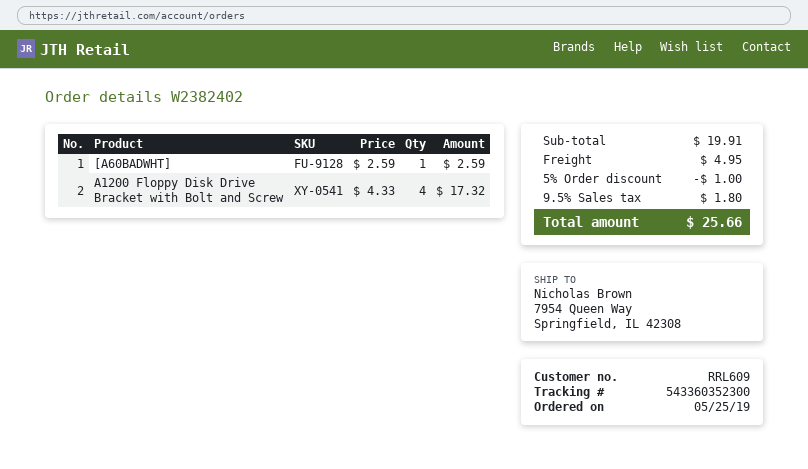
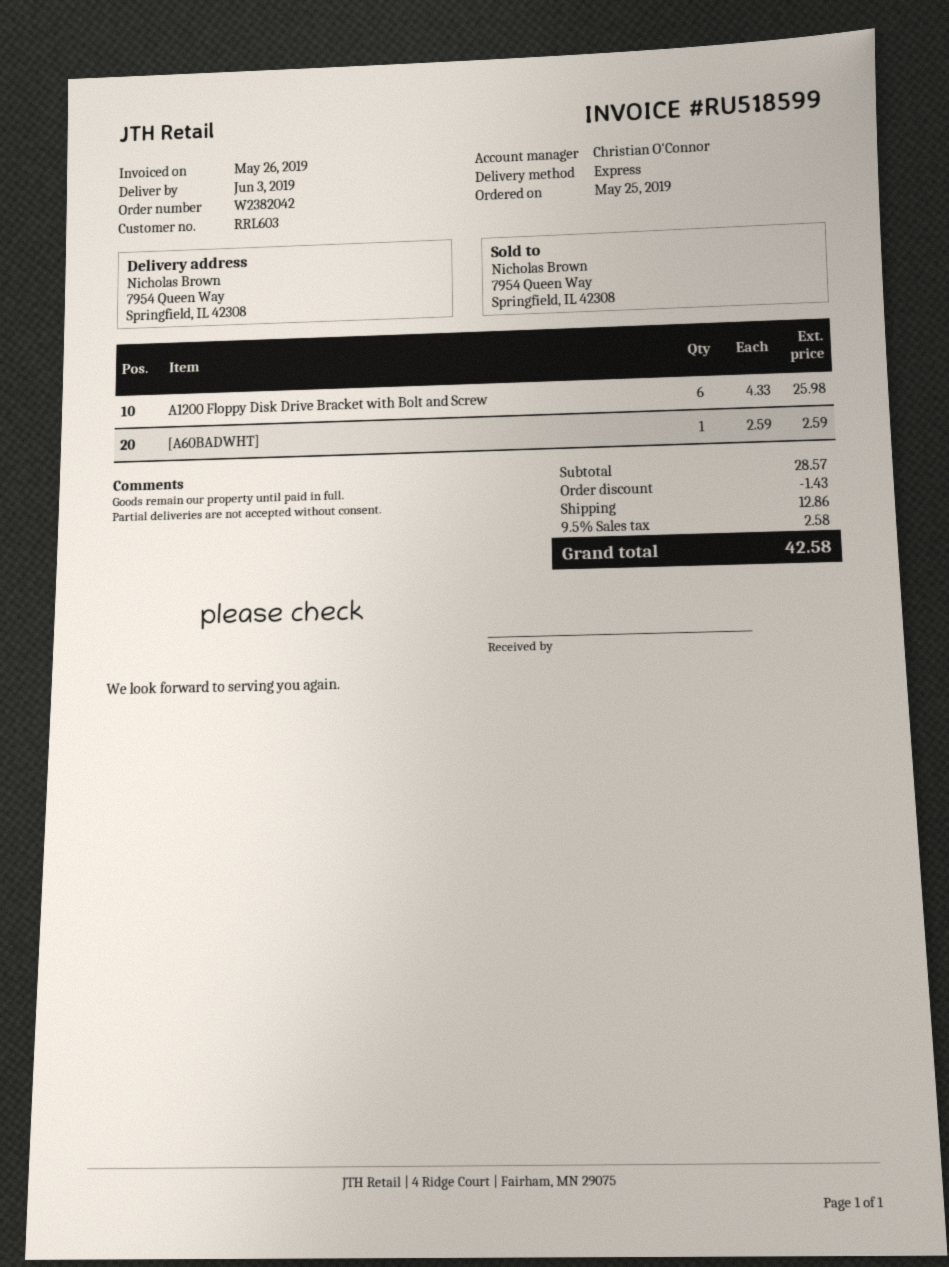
order number: W2382402 -> W2382042
customer number: RRL609 -> RRL603
A1200 Floppy Disk Drive Bracket with Bolt and Screw: 4 x 4.33 = 17.32 -> 6 x 4.33 = 25.98
subtotal: 19.91 -> 28.57
discount: 1.00 -> 1.43
shipping: 4.95 -> 12.86
tax: 9.5% = 1.80 -> 9.5% = 2.58
total: 25.66 -> 42.58

